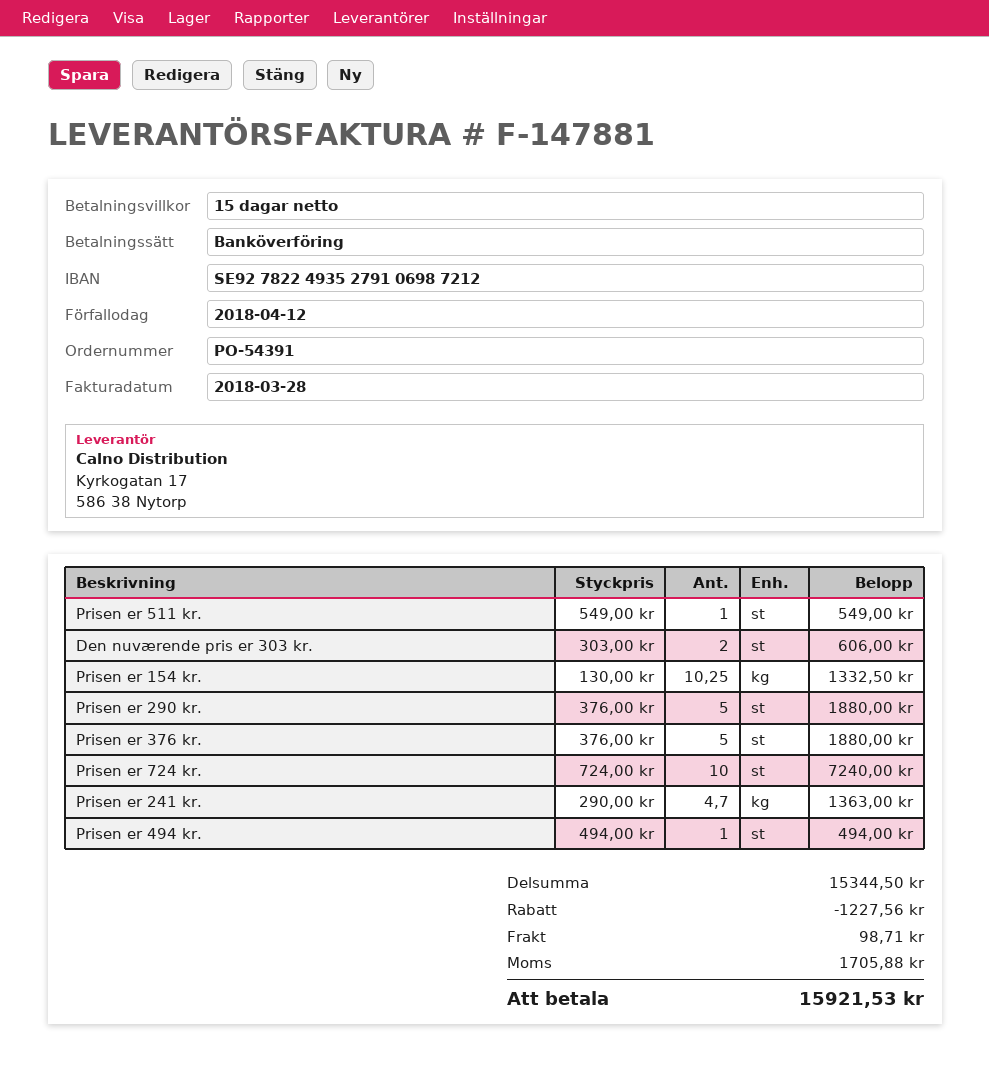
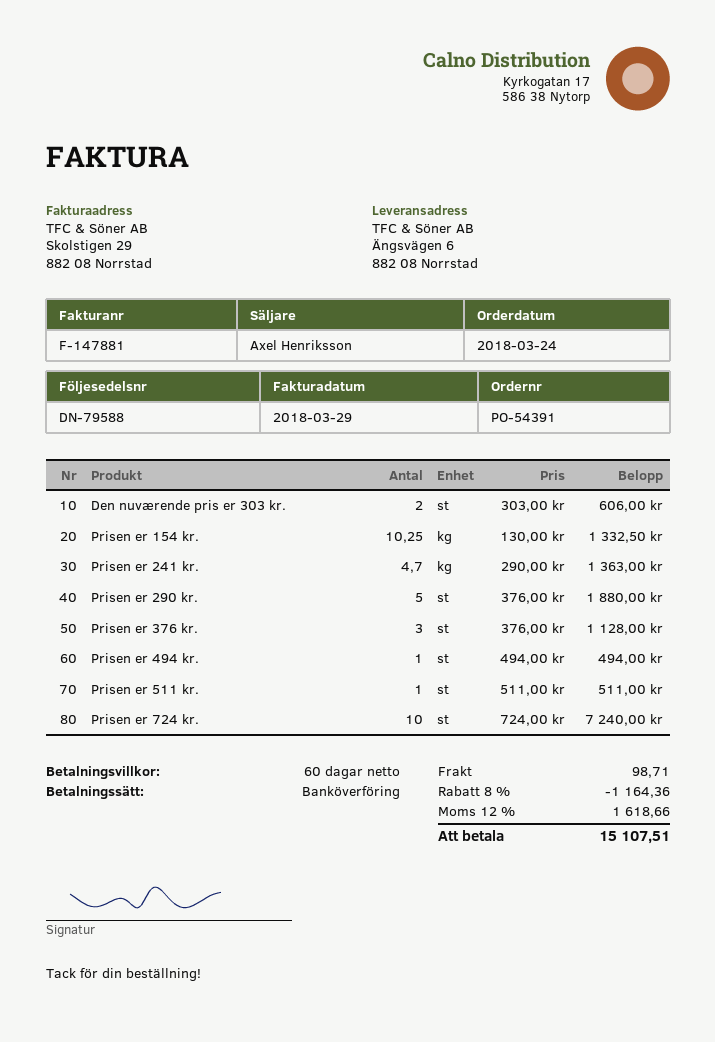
invoice date: 2018-03-28 -> 2018-03-29
payment terms: 15 days -> 60 days
Prisen er 511 kr.: 1 x 549.00 = 549.00 -> 1 x 511.00 = 511.00
Prisen er 376 kr.: 5 x 376.00 = 1880.00 -> 3 x 376.00 = 1128.00
discount: 1227.56 -> 1164.36
tax: 1705.88 -> 1618.66
total: 15921.53 -> 15107.51

